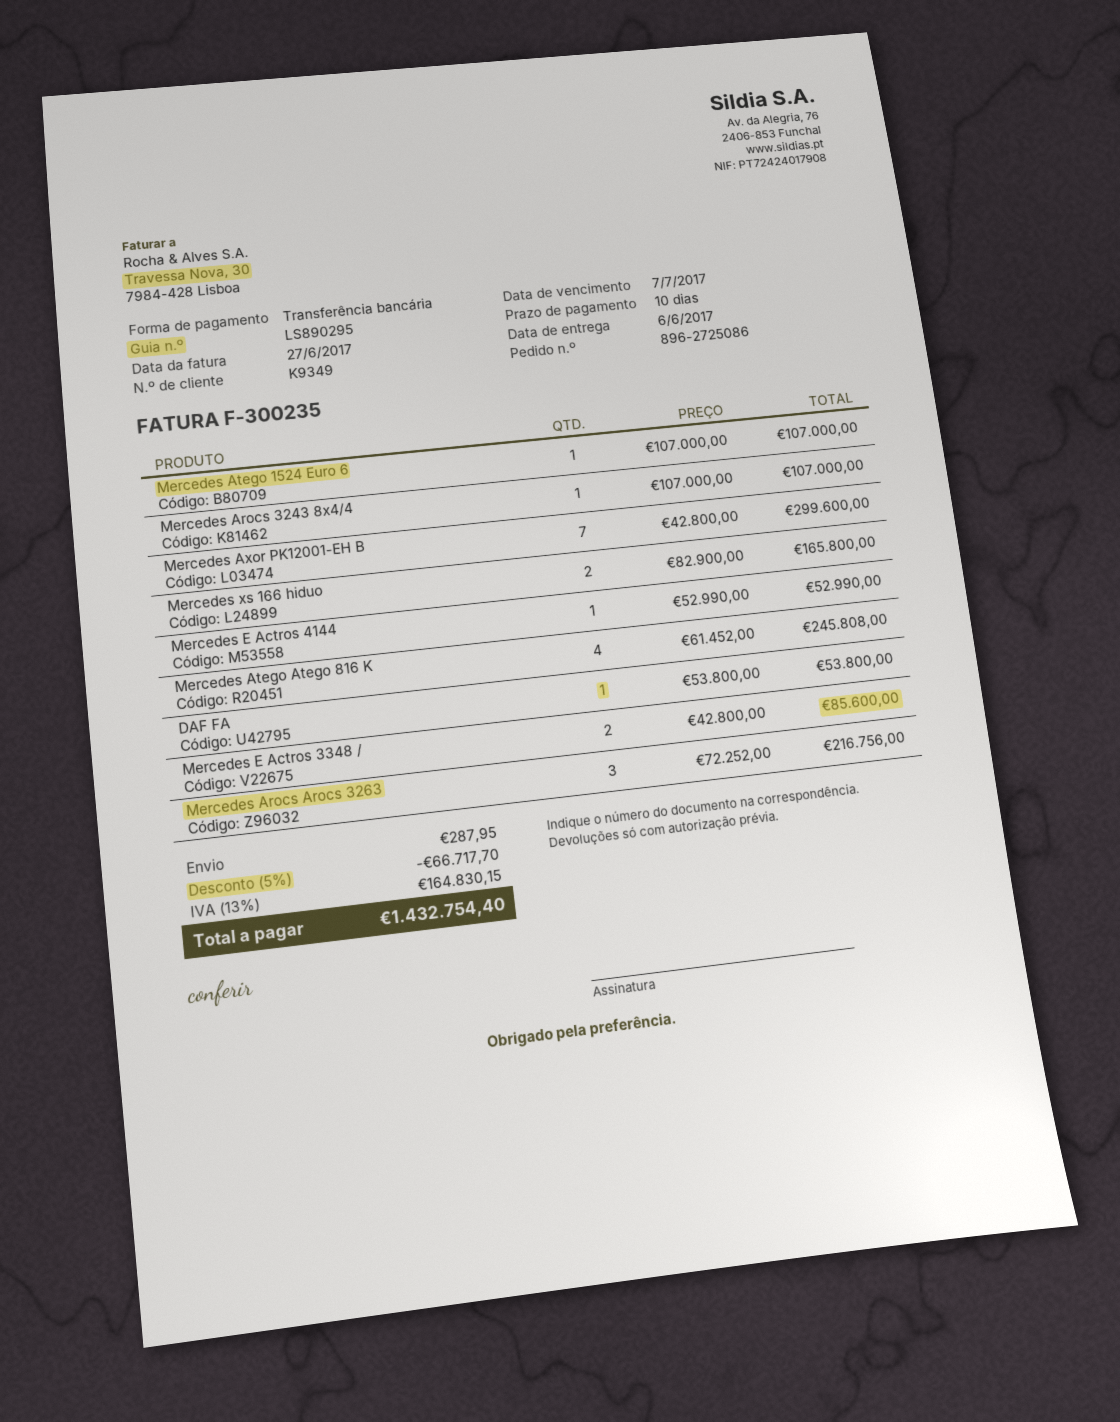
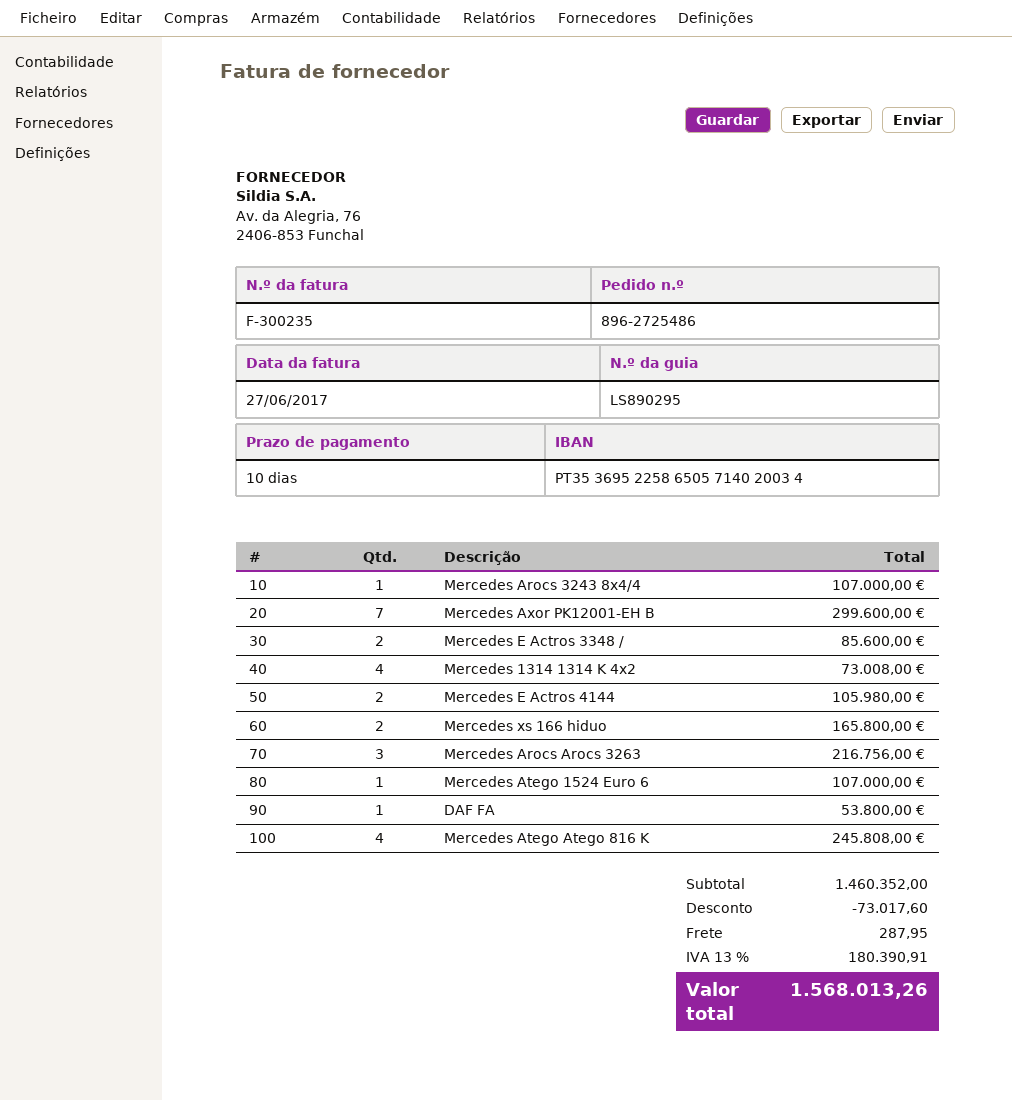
order number: 896-2725086 -> 896-2725486
Mercedes E Actros 4144: 1 for 52990.00 -> 2 for 105980.00
Mercedes 1314 1314 K 4x2: none -> 4 for 73008.00
discount: 66717.70 -> 73017.60
tax: 13% = 164830.15 -> 13% = 180390.91
total: 1432754.40 -> 1568013.26

